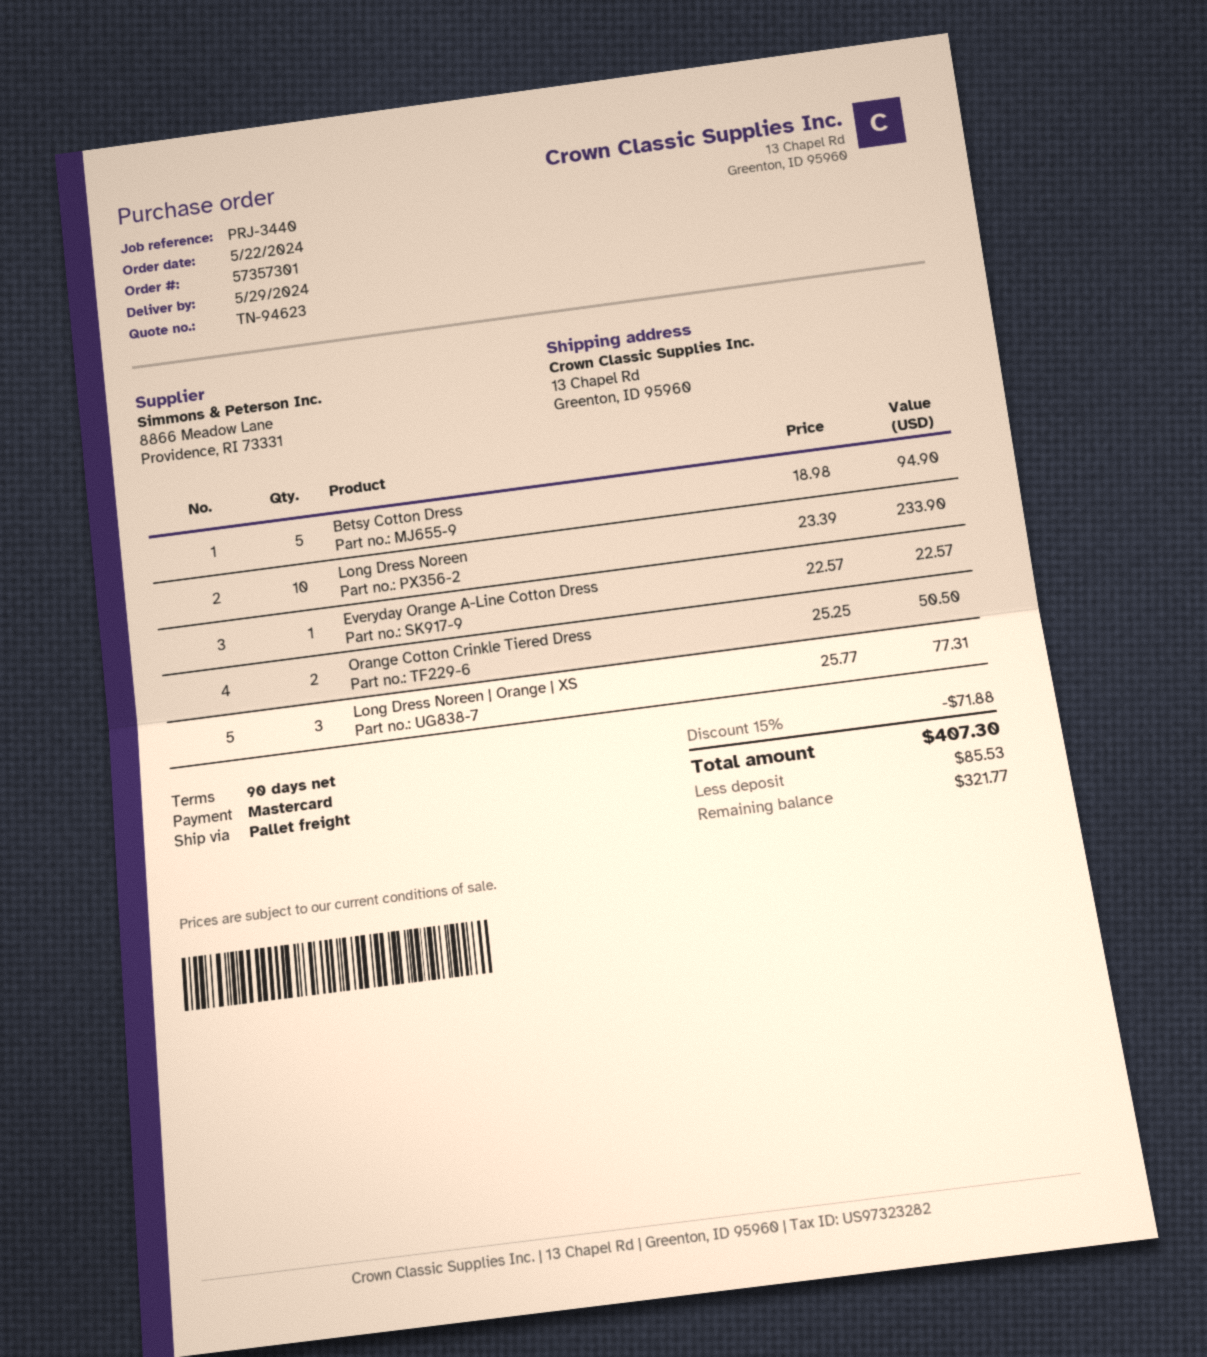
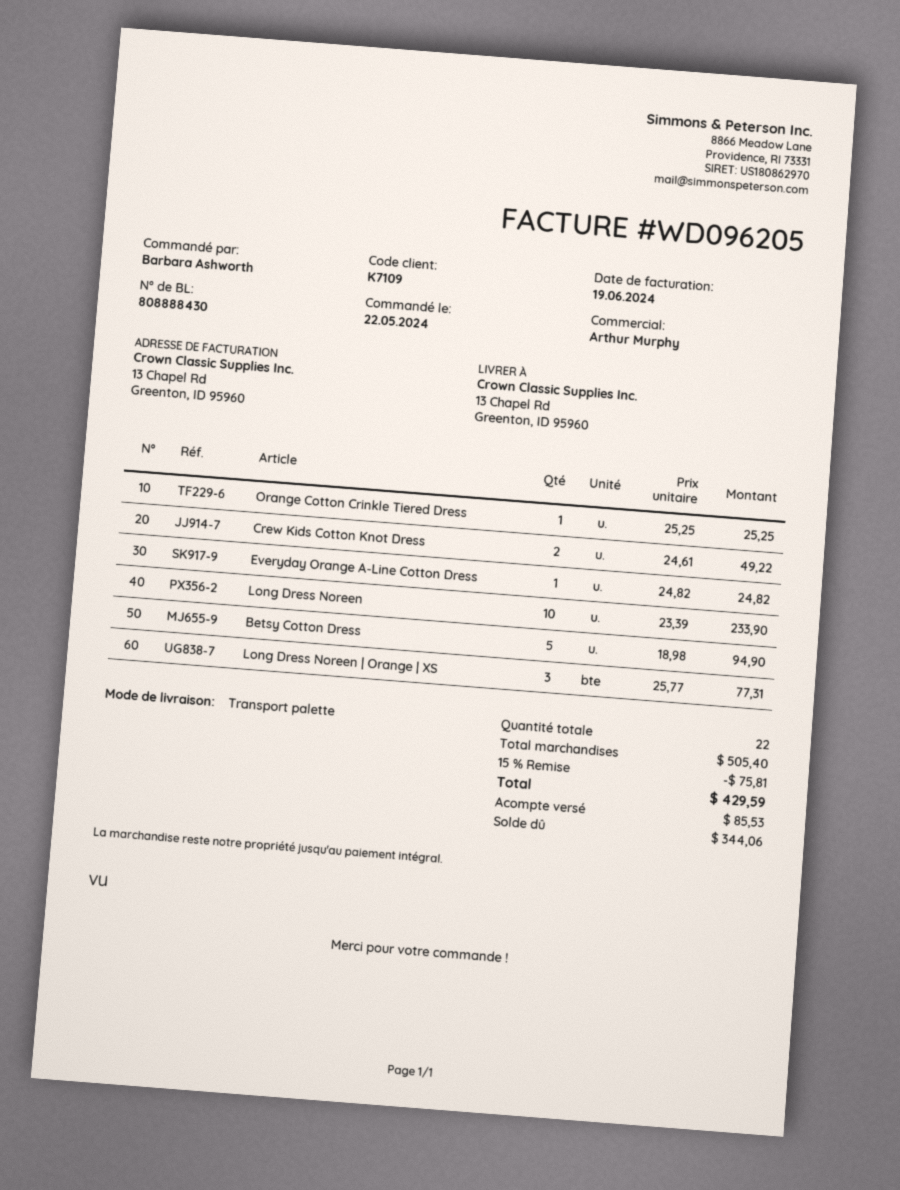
Everyday Orange A-Line Cotton Dress: 1 x 22.57 = 22.57 -> 1 x 24.82 = 24.82
Orange Cotton Crinkle Tiered Dress: 2 x 25.25 = 50.50 -> 1 x 25.25 = 25.25
Crew Kids Cotton Knot Dress: none -> 2 x 24.61 = 49.22
discount: 15% = 71.88 -> 15% = 75.81
total: 407.30 -> 429.59
balance: 321.77 -> 344.06

